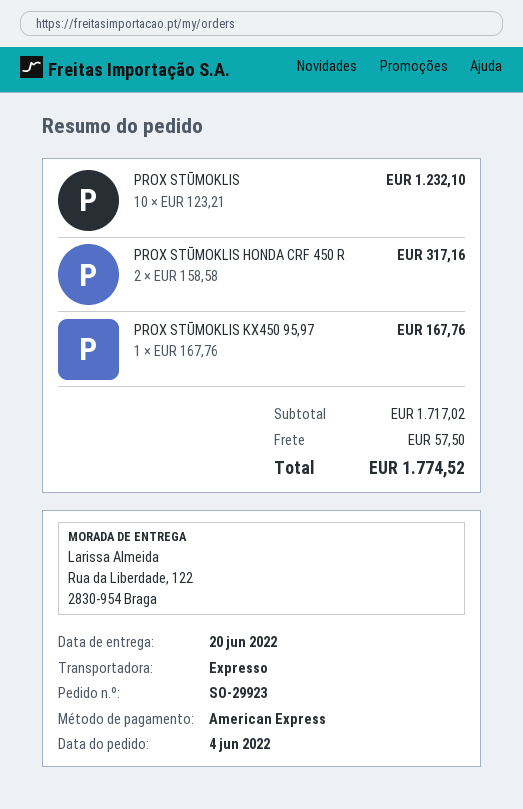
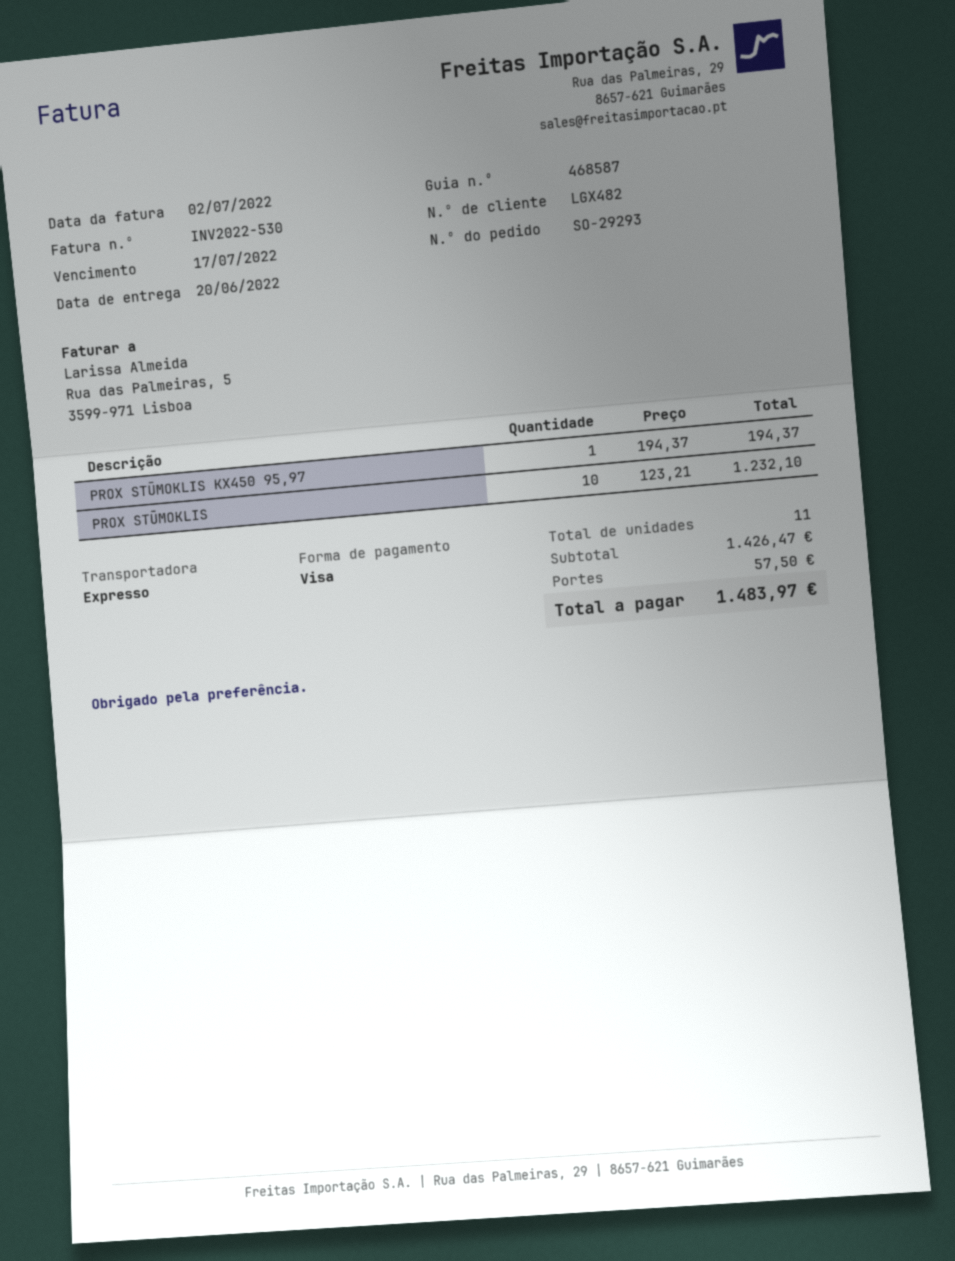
order number: SO-29923 -> SO-29293
payment method: American Express -> Visa
PROX STŪMOKLIS HONDA CRF 450 R: 2 x 158.58 = 317.16 -> none
PROX STŪMOKLIS KX450 95,97: 1 x 167.76 = 167.76 -> 1 x 194.37 = 194.37
subtotal: 1717.02 -> 1426.47
total: 1774.52 -> 1483.97

